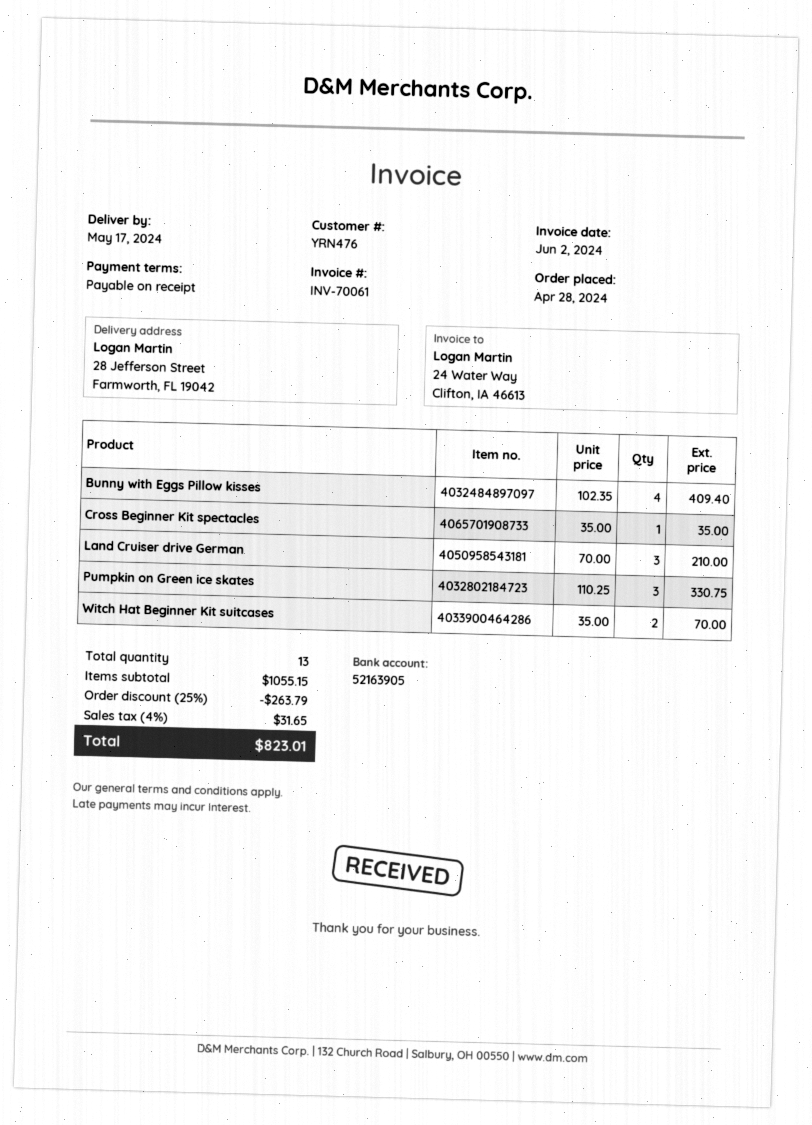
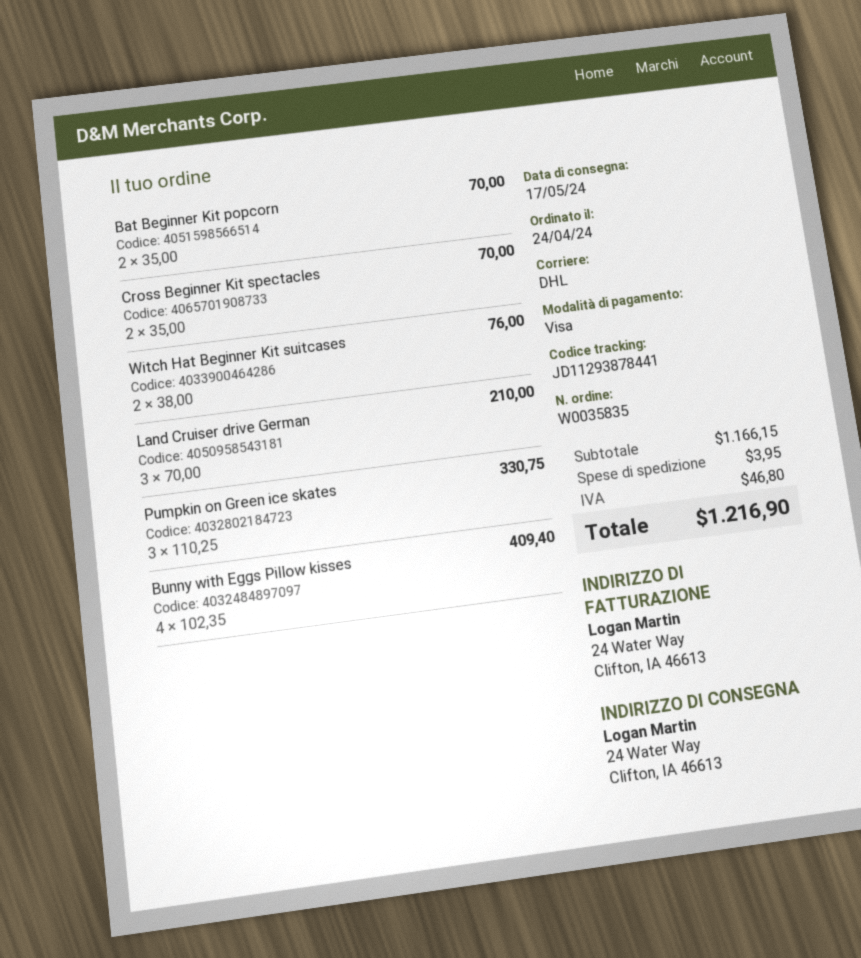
order date: 2024-04-28 -> 2024-04-24
ship to: 28 Jefferson Street, Farmworth, FL 19042 -> 24 Water Way, Clifton, IA 46613
Cross Beginner Kit spectacles: 1 x 35.00 = 35.00 -> 2 x 35.00 = 70.00
Witch Hat Beginner Kit suitcases: 2 x 35.00 = 70.00 -> 2 x 38.00 = 76.00
Bat Beginner Kit popcorn: none -> 2 x 35.00 = 70.00
subtotal: 1055.15 -> 1166.15
discount: 25% = 263.79 -> none
shipping: none -> 3.95
tax: 31.65 -> 46.80
total: 823.01 -> 1216.90

